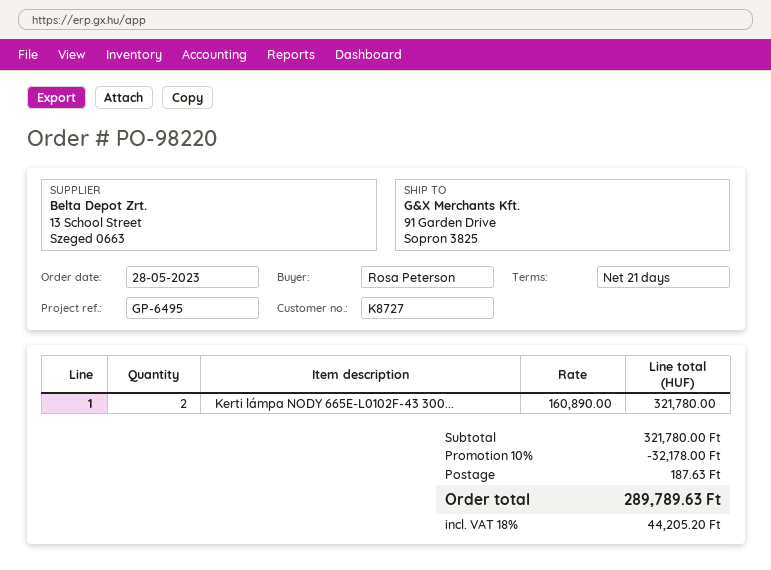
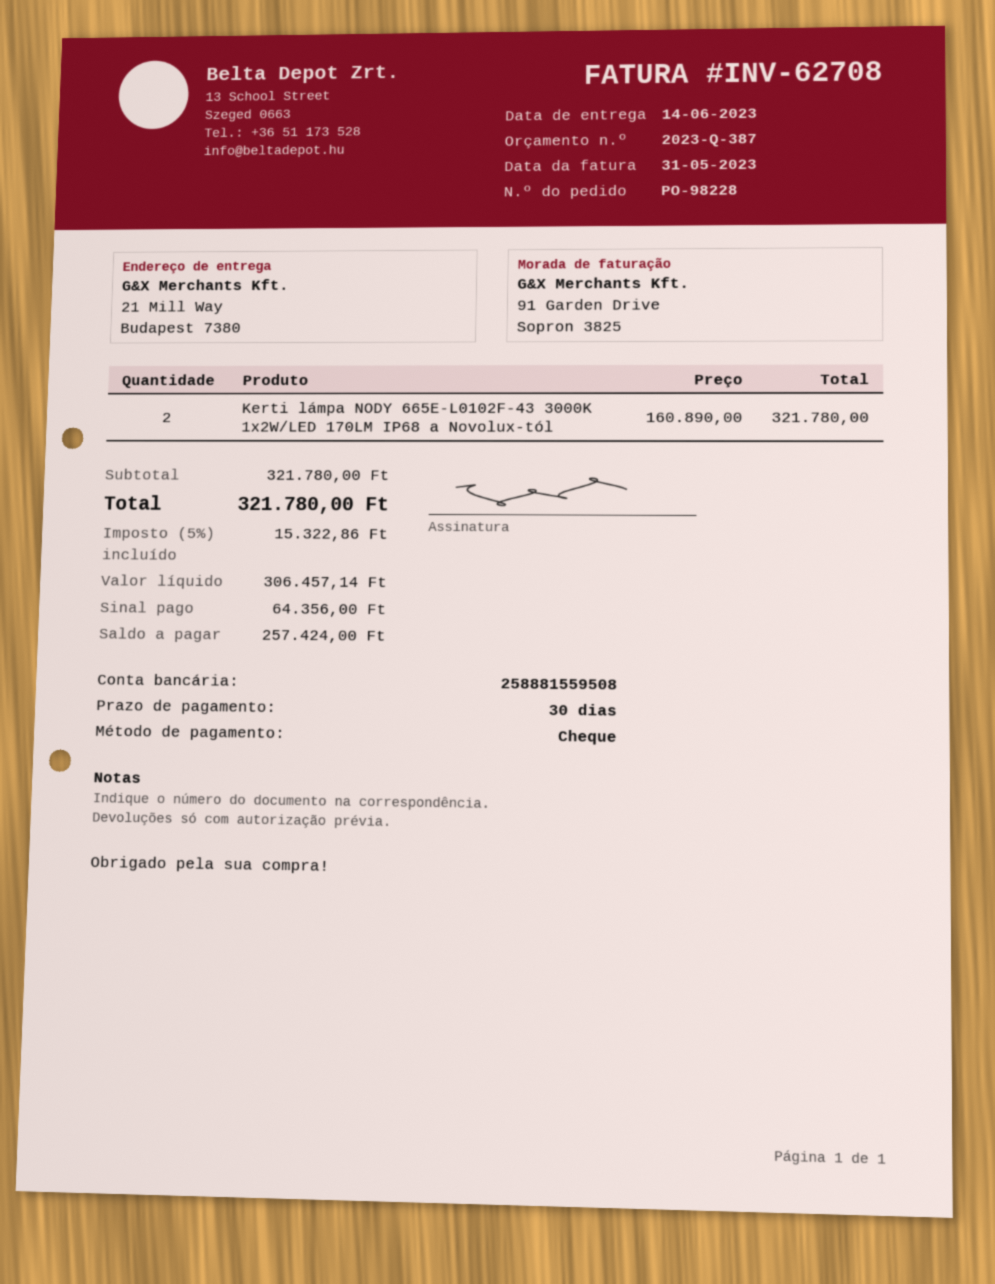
order number: PO-98220 -> PO-98228
payment terms: 21 days -> 30 days
ship to: 91 Garden Drive, Sopron 3825 -> 21 Mill Way, Budapest 7380
discount: 10% = 32178.00 -> none
shipping: 187.63 -> none
tax: 18% = 44205.20 -> 5% = 15322.86
total: 289789.63 -> 321780.00

